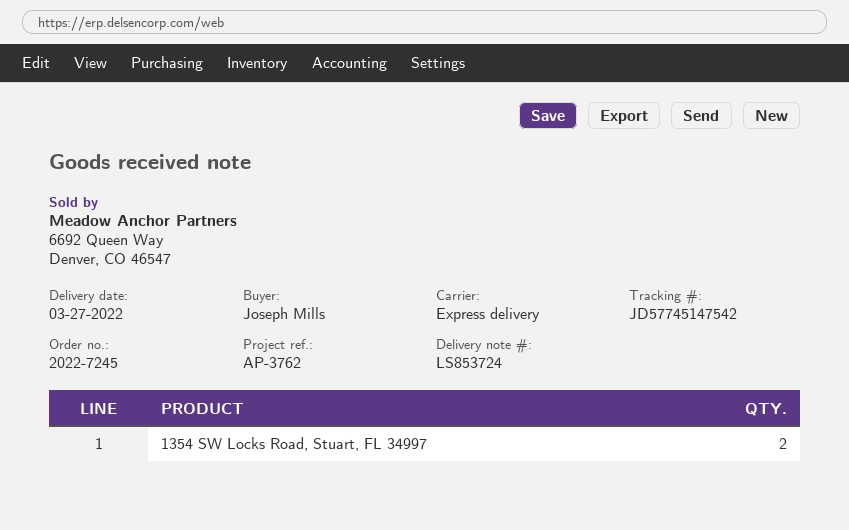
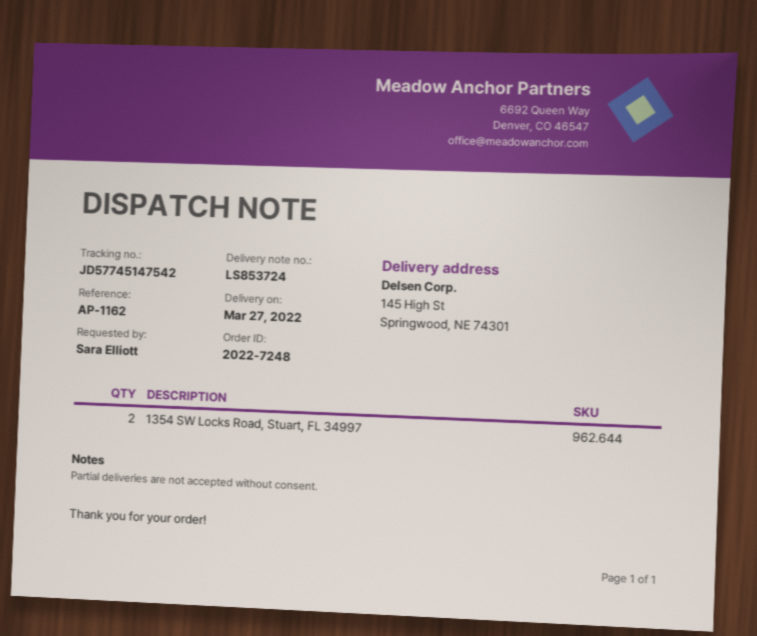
order number: 2022-7245 -> 2022-7248
reference: AP-3762 -> AP-1162
ordered by: Joseph Mills -> Sara Elliott

